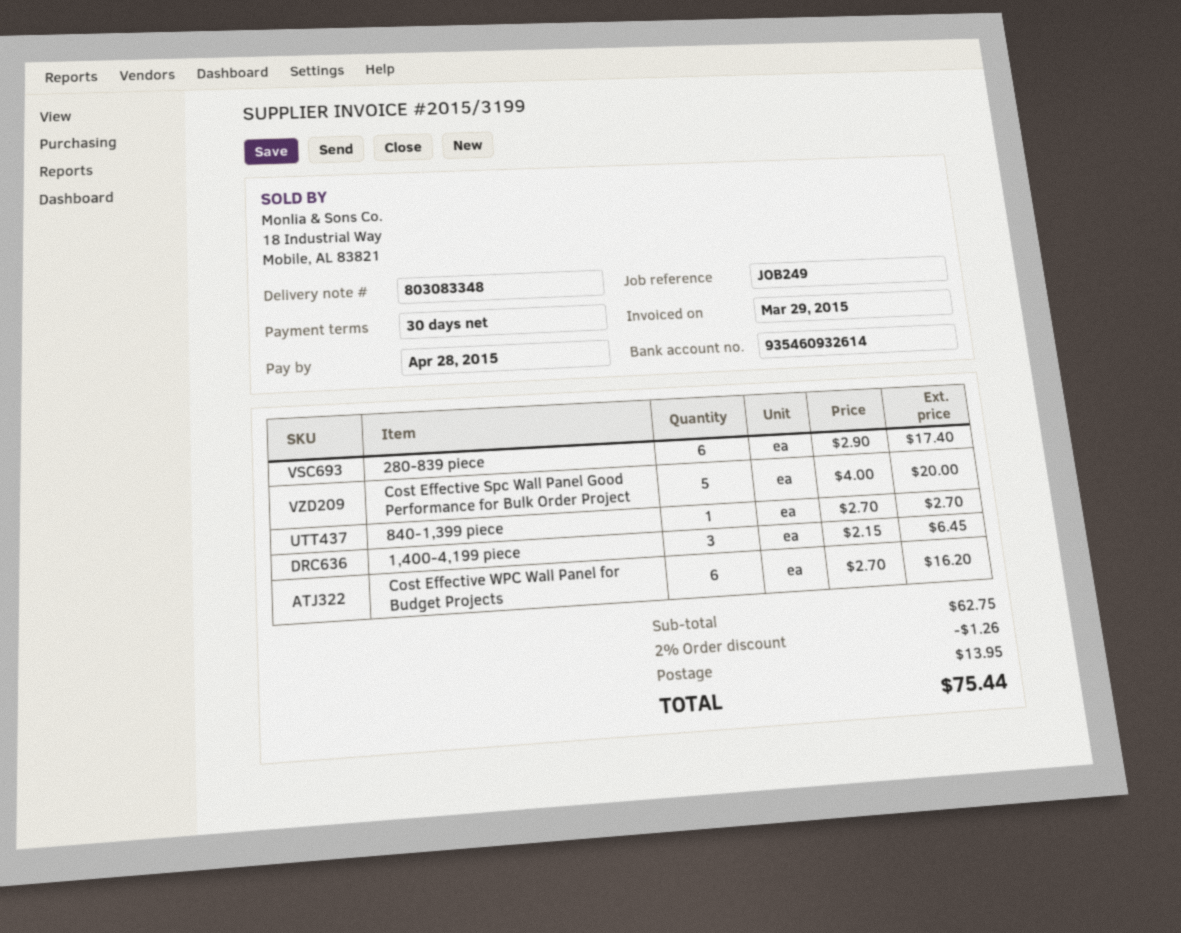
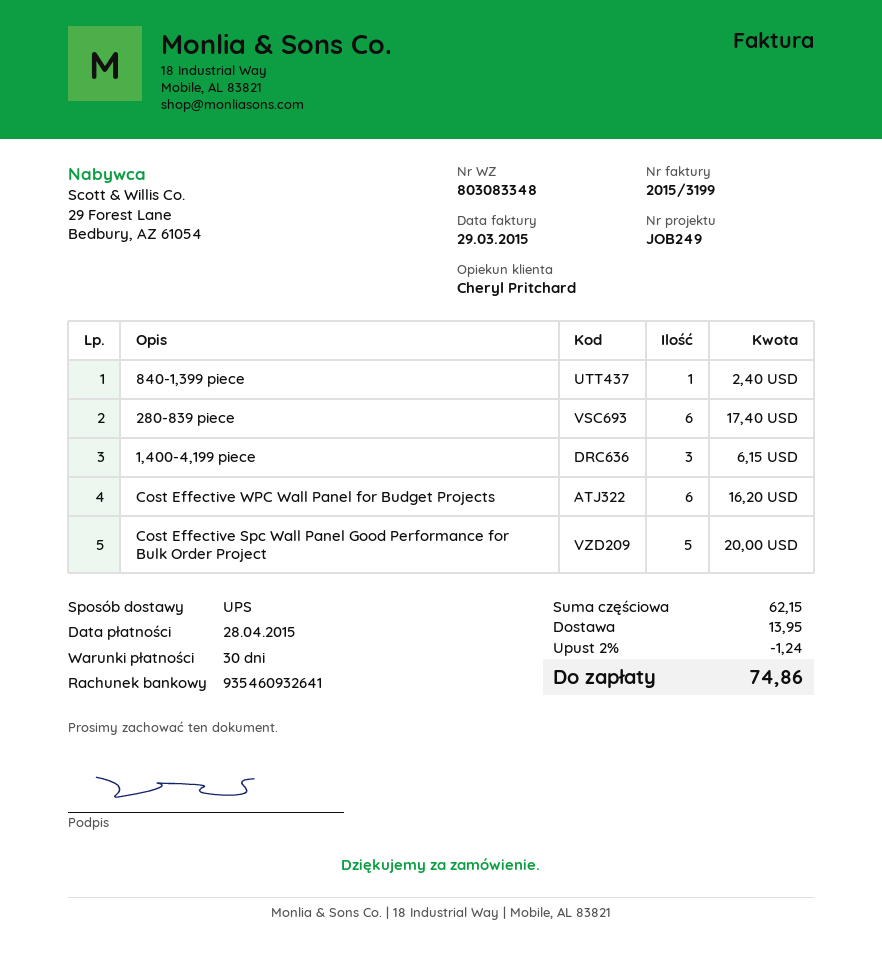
bank account: 935460932614 -> 935460932641
840-1,399 piece: 1 for 2.70 -> 1 for 2.40
1,400-4,199 piece: 3 for 6.45 -> 3 for 6.15
subtotal: 62.75 -> 62.15
discount: 2% = 1.26 -> 2% = 1.24
total: 75.44 -> 74.86

